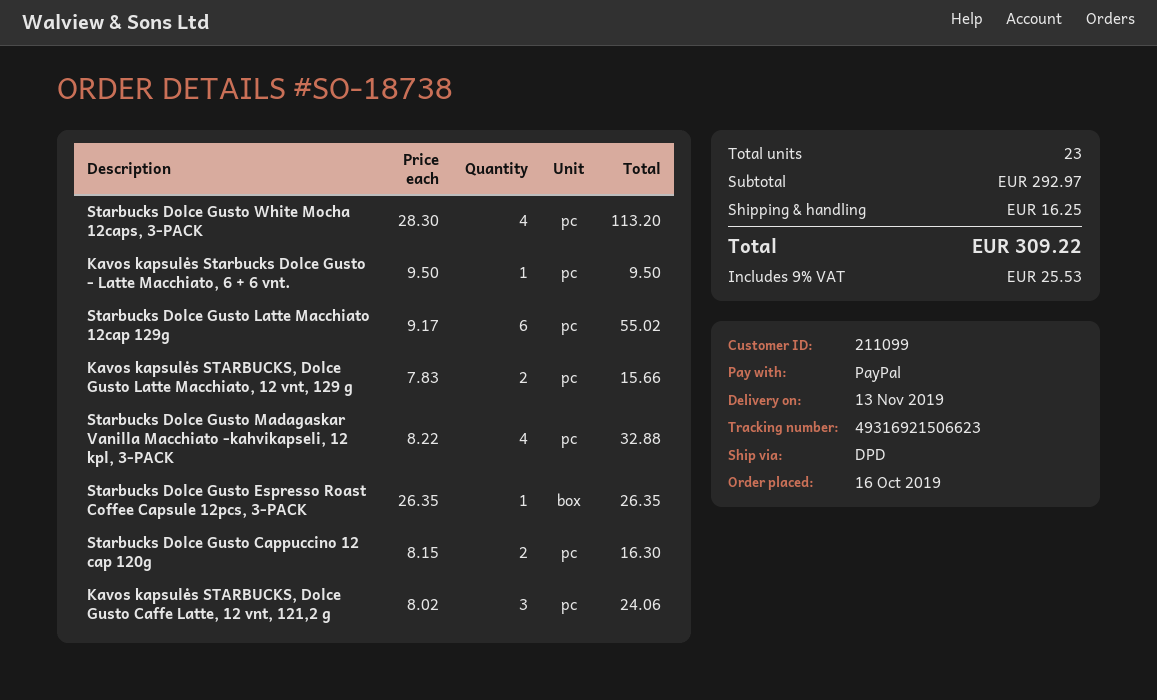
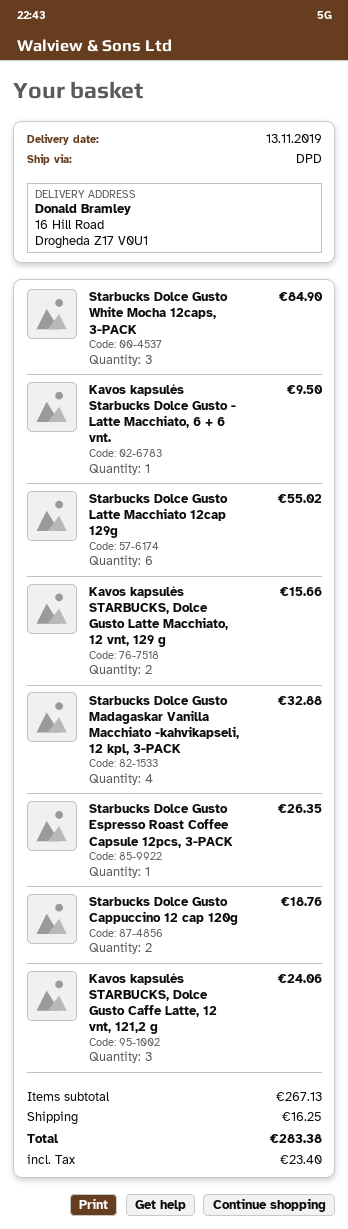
Starbucks Dolce Gusto White Mocha 12caps, 3-PACK: 4 for 113.20 -> 3 for 84.90
Starbucks Dolce Gusto Cappuccino 12 cap 120g: 2 for 16.30 -> 2 for 18.76
subtotal: 292.97 -> 267.13
tax: 25.53 -> 23.40
total: 309.22 -> 283.38

